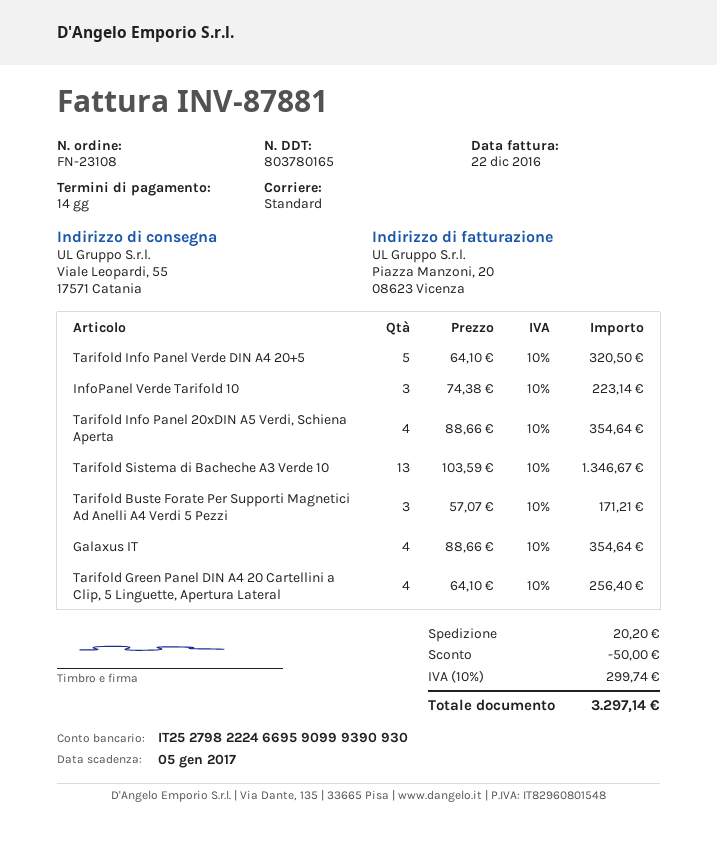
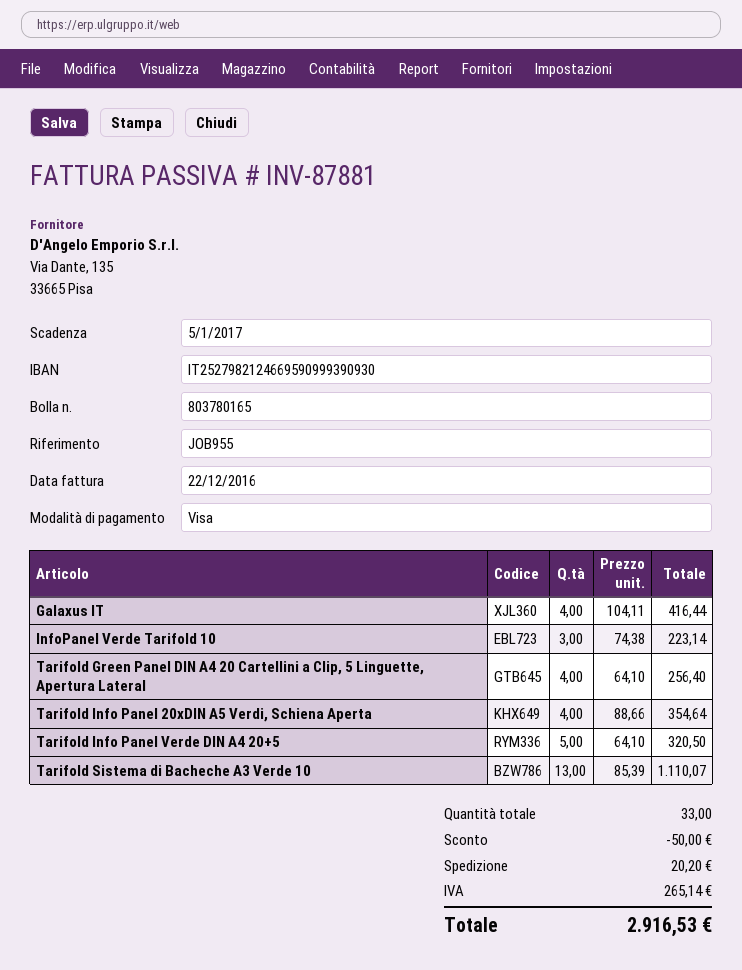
bank account: IT2527982224669590999390930 -> IT2527982124669590999390930
Tarifold Sistema di Bacheche A3 Verde 10: 13 x 103.59 = 1346.67 -> 13 x 85.39 = 1110.07
Tarifold Buste Forate Per Supporti Magnetici Ad Anelli A4 Verdi 5 Pezzi: 3 x 57.07 = 171.21 -> none
Galaxus IT: 4 x 88.66 = 354.64 -> 4 x 104.11 = 416.44
tax: 299.74 -> 265.14
total: 3297.14 -> 2916.53

